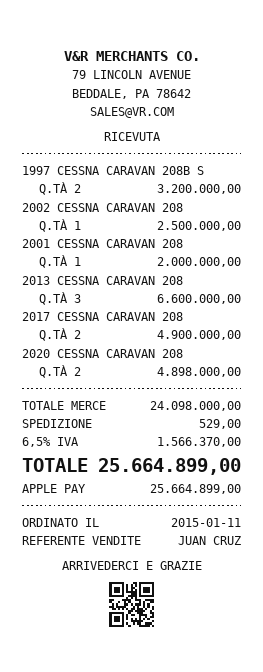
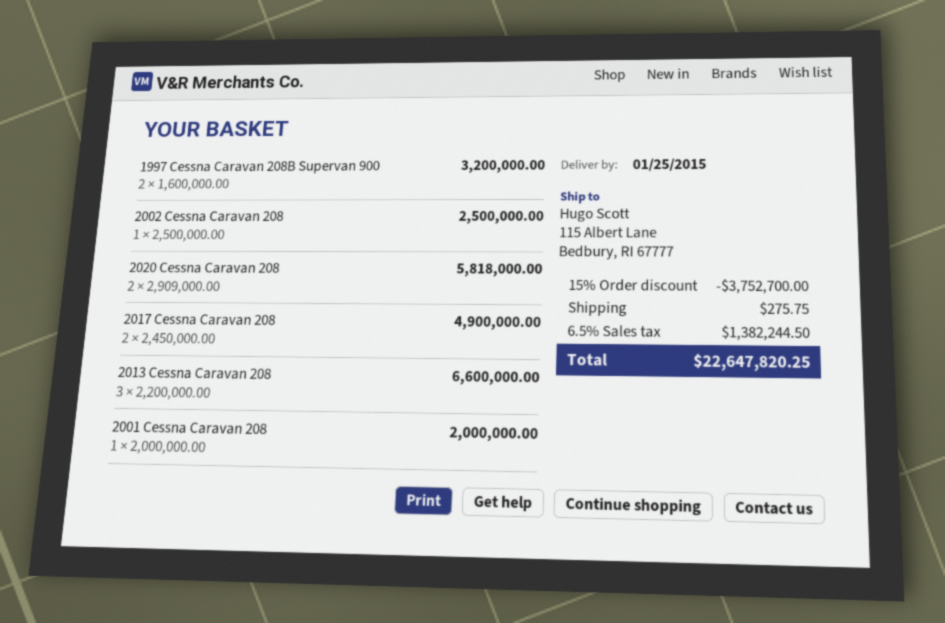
2020 CESSNA CARAVAN 208: 2 for 4898000.00 -> 2 for 5818000.00
discount: none -> 15% = 3752700.00
shipping: 529.00 -> 275.75
tax: 6.5% = 1566370.00 -> 6.5% = 1382244.50
total: 25664899.00 -> 22647820.25

